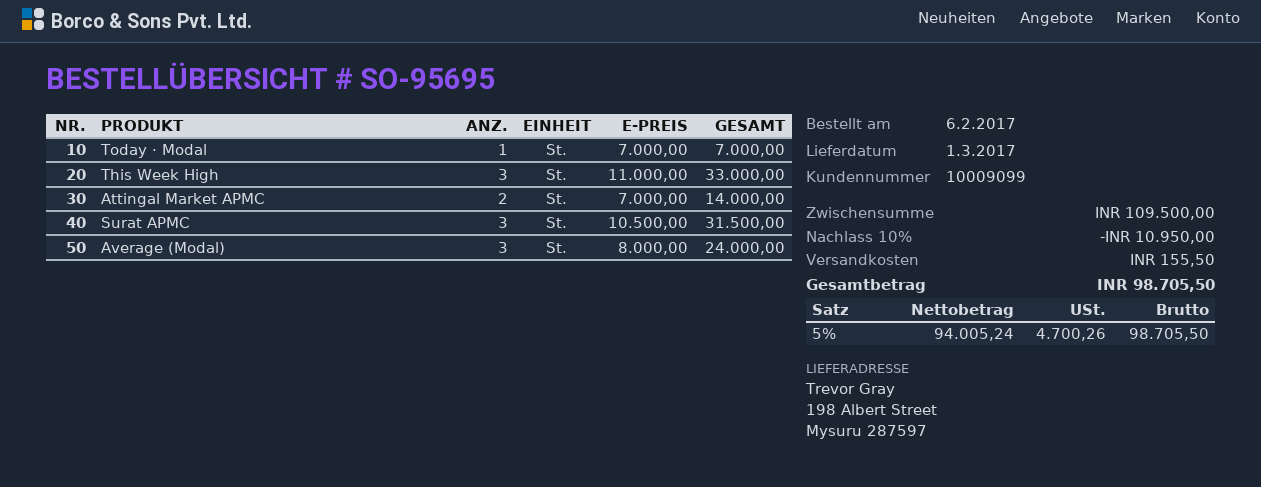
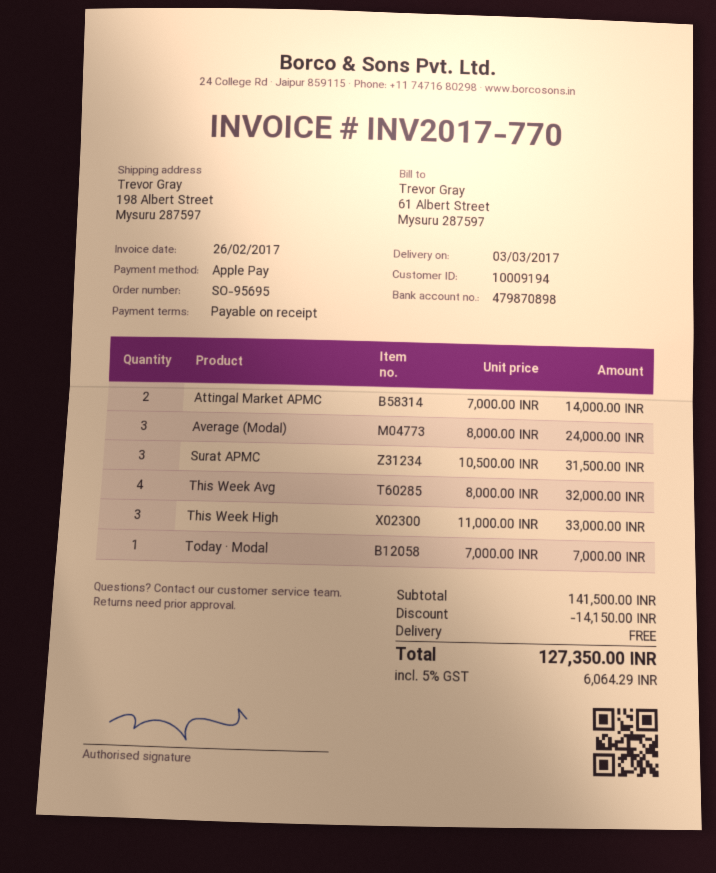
delivery date: 2017-03-01 -> 2017-03-03
customer number: 10009099 -> 10009194
This Week Avg: none -> 4 x 8000.00 = 32000.00
subtotal: 109500.00 -> 141500.00
discount: 10950.00 -> 14150.00
shipping: 155.50 -> 0.00
tax: 5% = 4700.26 -> 5% = 6064.29
total: 98705.50 -> 127350.00

